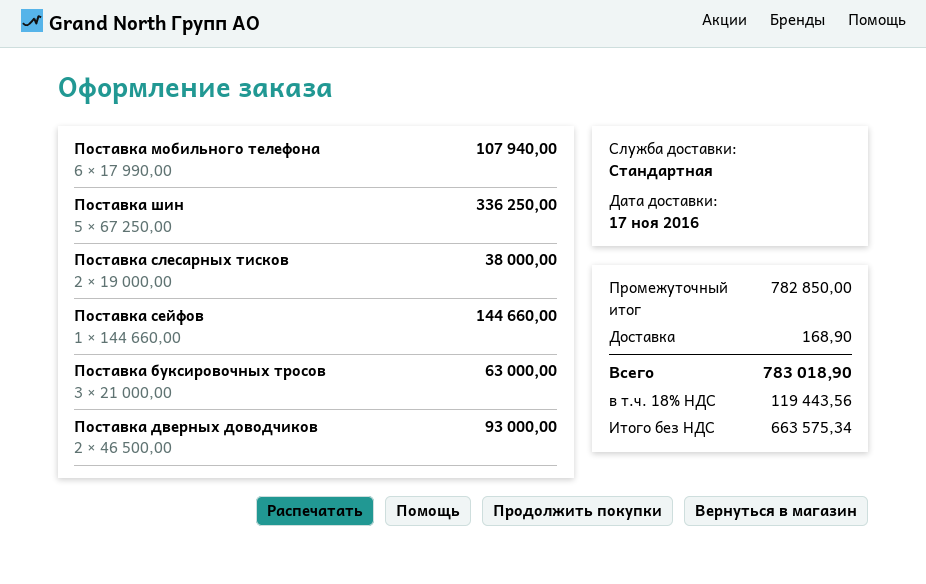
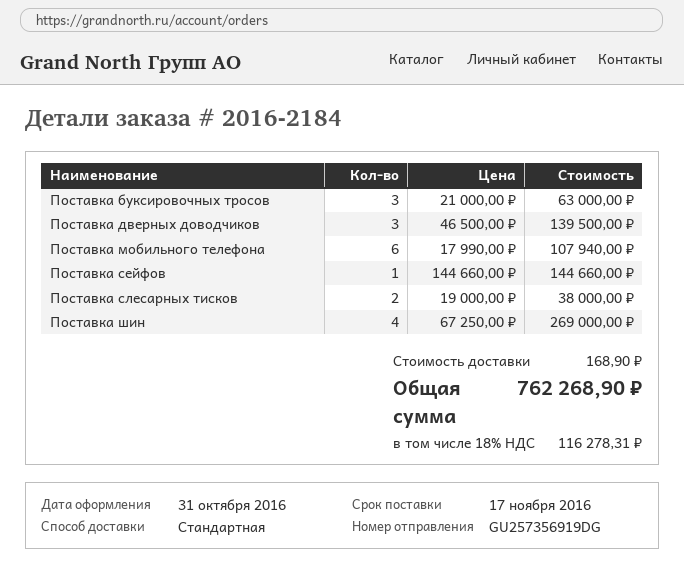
Поставка шин: 5 x 67250.00 = 336250.00 -> 4 x 67250.00 = 269000.00
Поставка дверных доводчиков: 2 x 46500.00 = 93000.00 -> 3 x 46500.00 = 139500.00
tax: 18% = 119443.56 -> 18% = 116278.31
total: 783018.90 -> 762268.90

